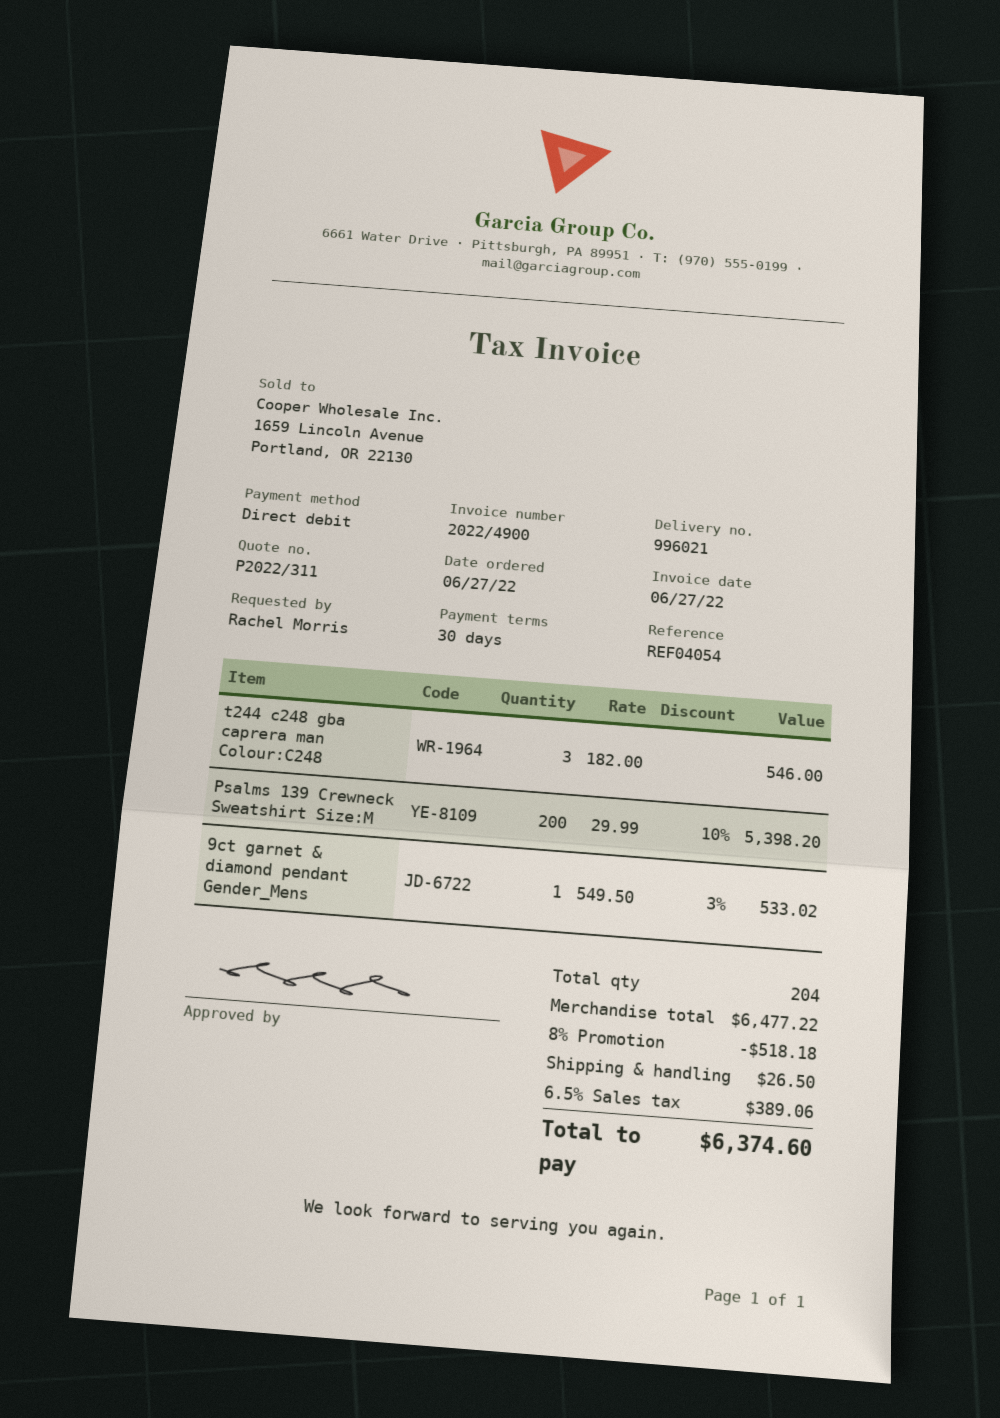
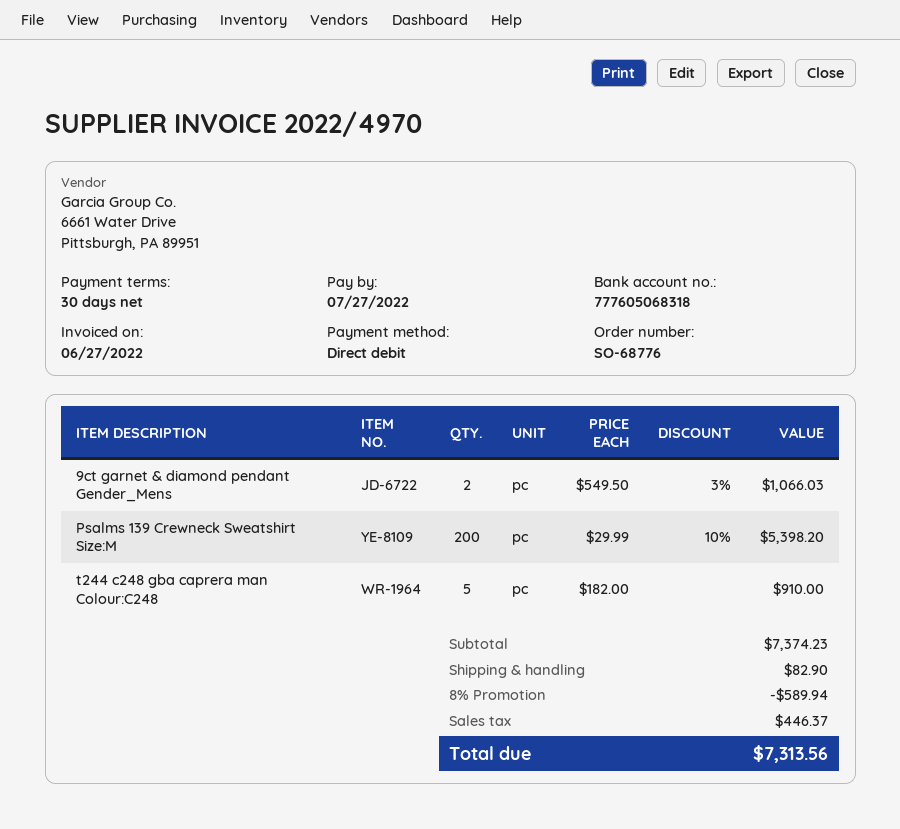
invoice number: 2022/4900 -> 2022/4970
t244 c248 gba caprera man Colour:C248: 3 x 182.00 = 546.00 -> 5 x 182.00 = 910.00
9ct garnet & diamond pendant Gender_Mens: 1 x 549.50 - 3% = 533.02 -> 2 x 549.50 - 3% = 1066.03
subtotal: 6477.22 -> 7374.23
discount: 8% = 518.18 -> 8% = 589.94
shipping: 26.50 -> 82.90
tax: 389.06 -> 446.37
total: 6374.60 -> 7313.56

